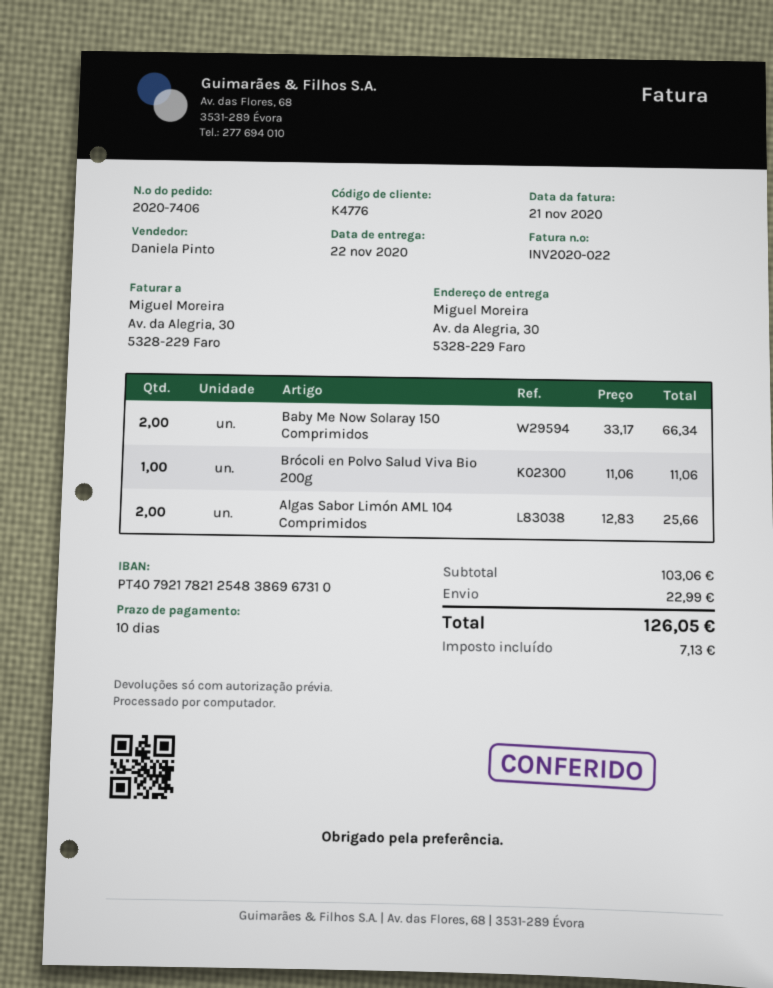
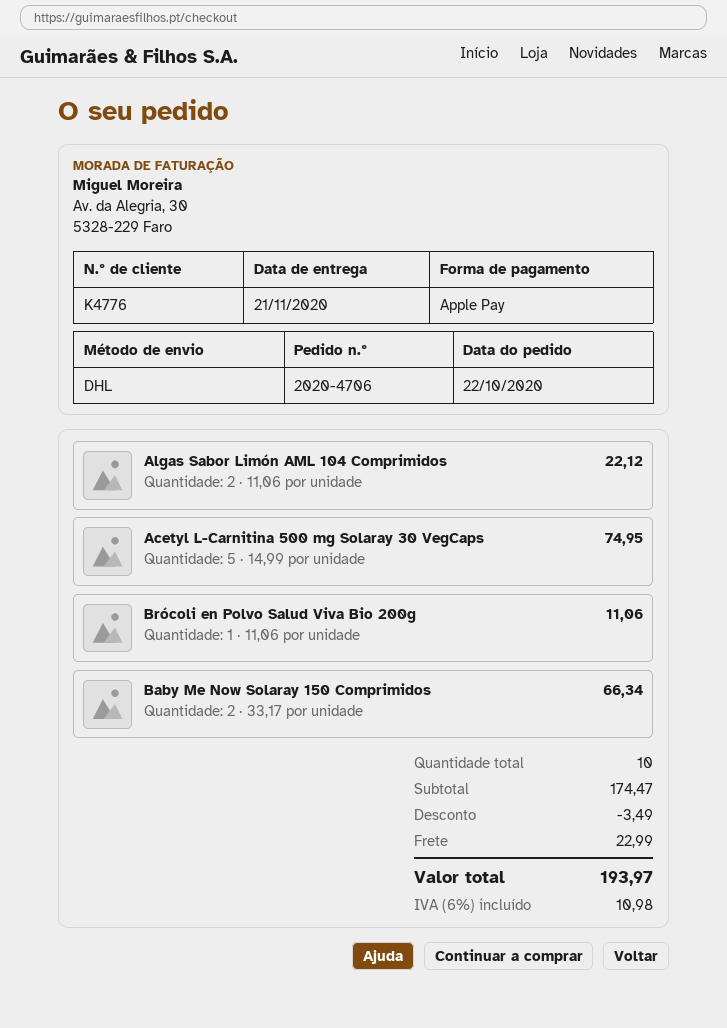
order number: 2020-7406 -> 2020-4706
delivery date: 2020-11-22 -> 2020-11-21
Algas Sabor Limón AML 104 Comprimidos: 2 x 12.83 = 25.66 -> 2 x 11.06 = 22.12
Acetyl L-Carnitina 500 mg Solaray 30 VegCaps: none -> 5 x 14.99 = 74.95
subtotal: 103.06 -> 174.47
discount: none -> 3.49
tax: 7.13 -> 10.98
total: 126.05 -> 193.97

